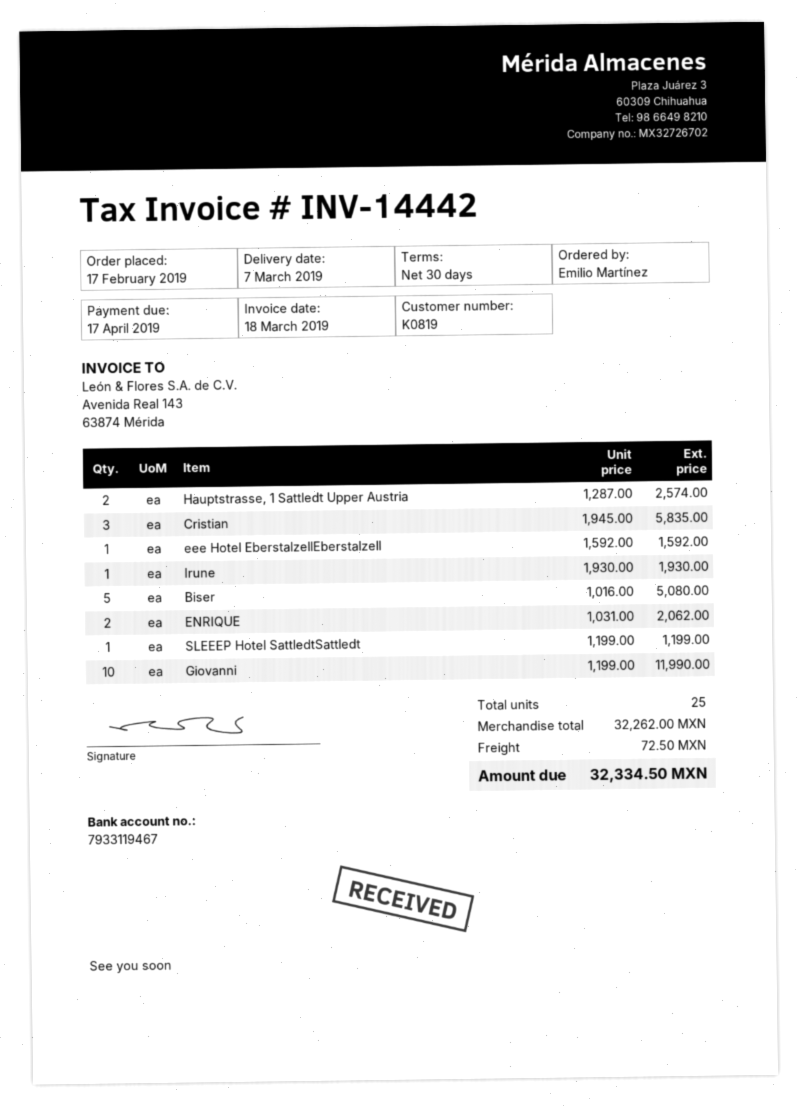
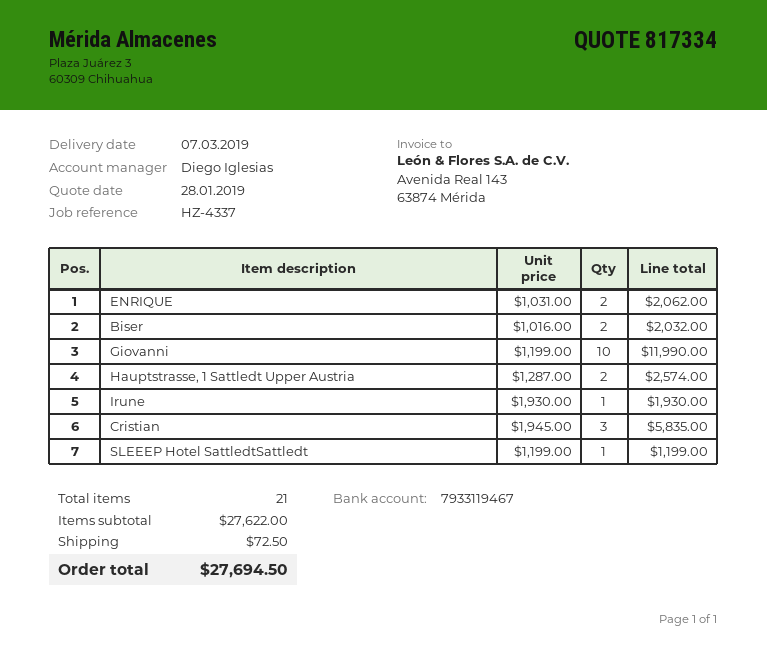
eee Hotel EberstalzellEberstalzell: 1 x 1592.00 = 1592.00 -> none
Biser: 5 x 1016.00 = 5080.00 -> 2 x 1016.00 = 2032.00
total quantity: 25 -> 21
subtotal: 32262.00 -> 27622.00
total: 32334.50 -> 27694.50

